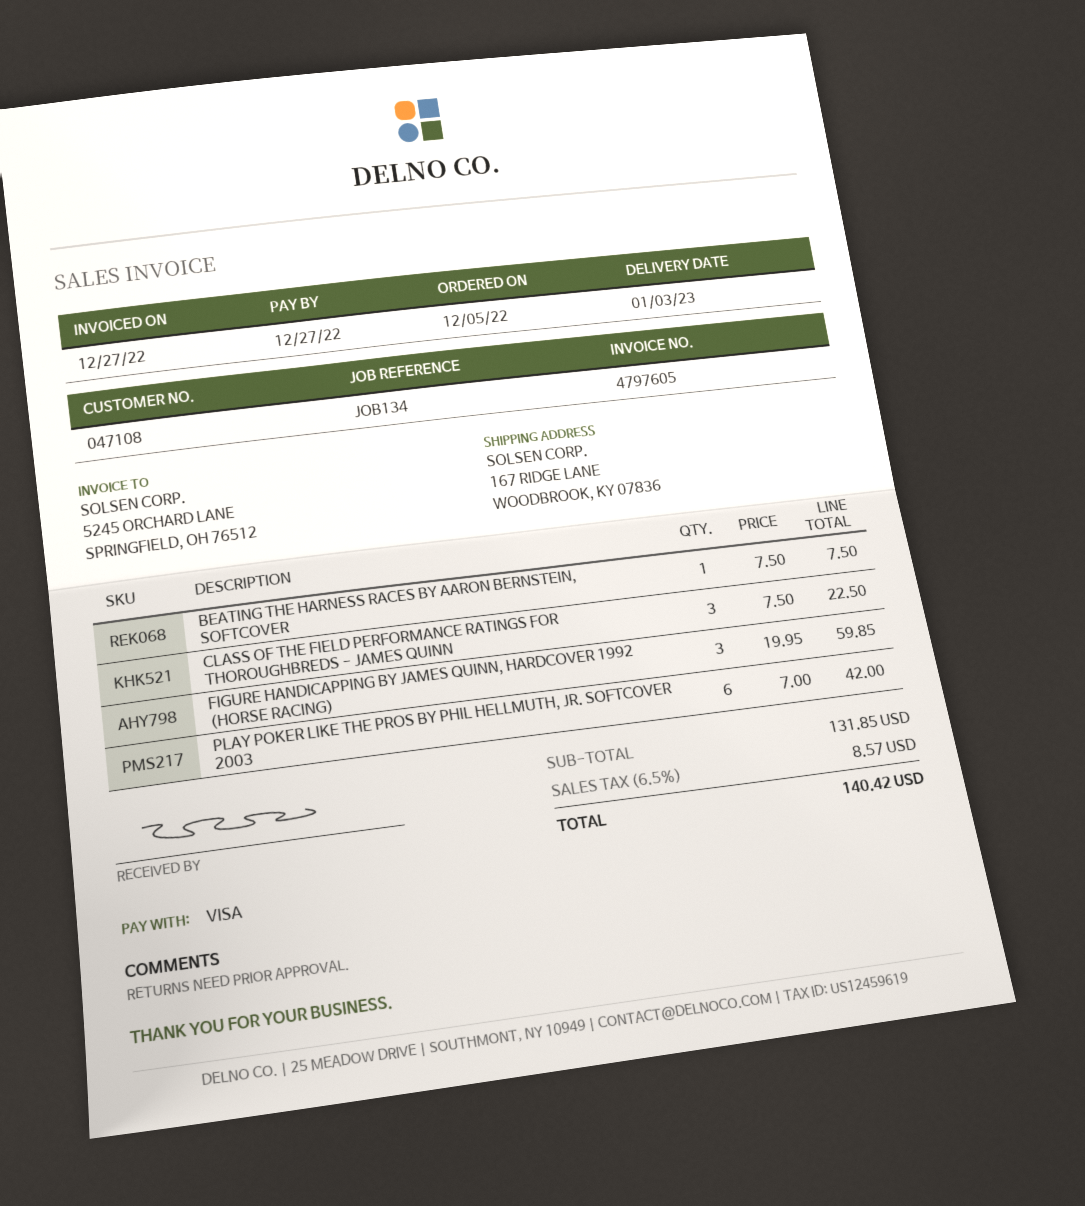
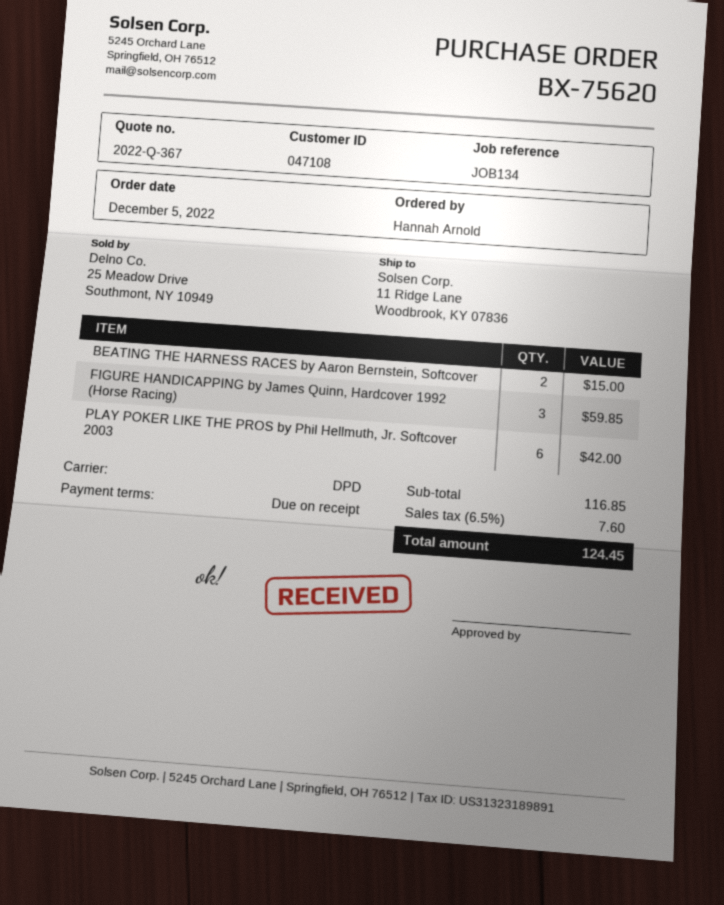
ship to: 167 RIDGE LANE, WOODBROOK, KY 07836 -> 11 Ridge Lane, Woodbrook, KY 07836
BEATING THE HARNESS RACES BY AARON BERNSTEIN, SOFTCOVER: 1 for 7.50 -> 2 for 15.00
CLASS OF THE FIELD PERFORMANCE RATINGS FOR THOROUGHBREDS - JAMES QUINN: 3 for 22.50 -> none
subtotal: 131.85 -> 116.85
tax: 6.5% = 8.57 -> 6.5% = 7.60
total: 140.42 -> 124.45

